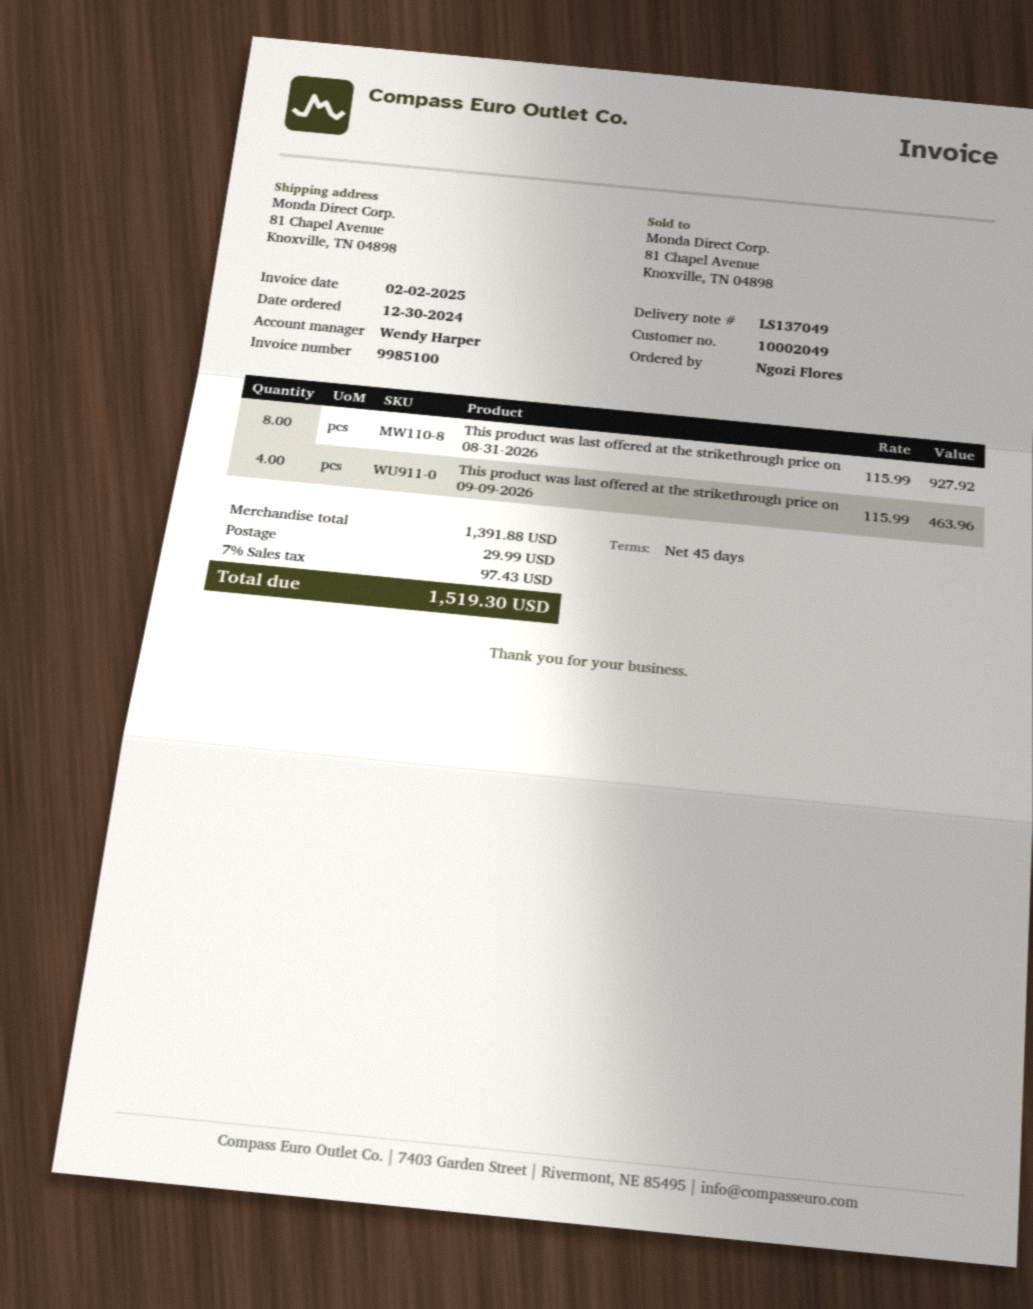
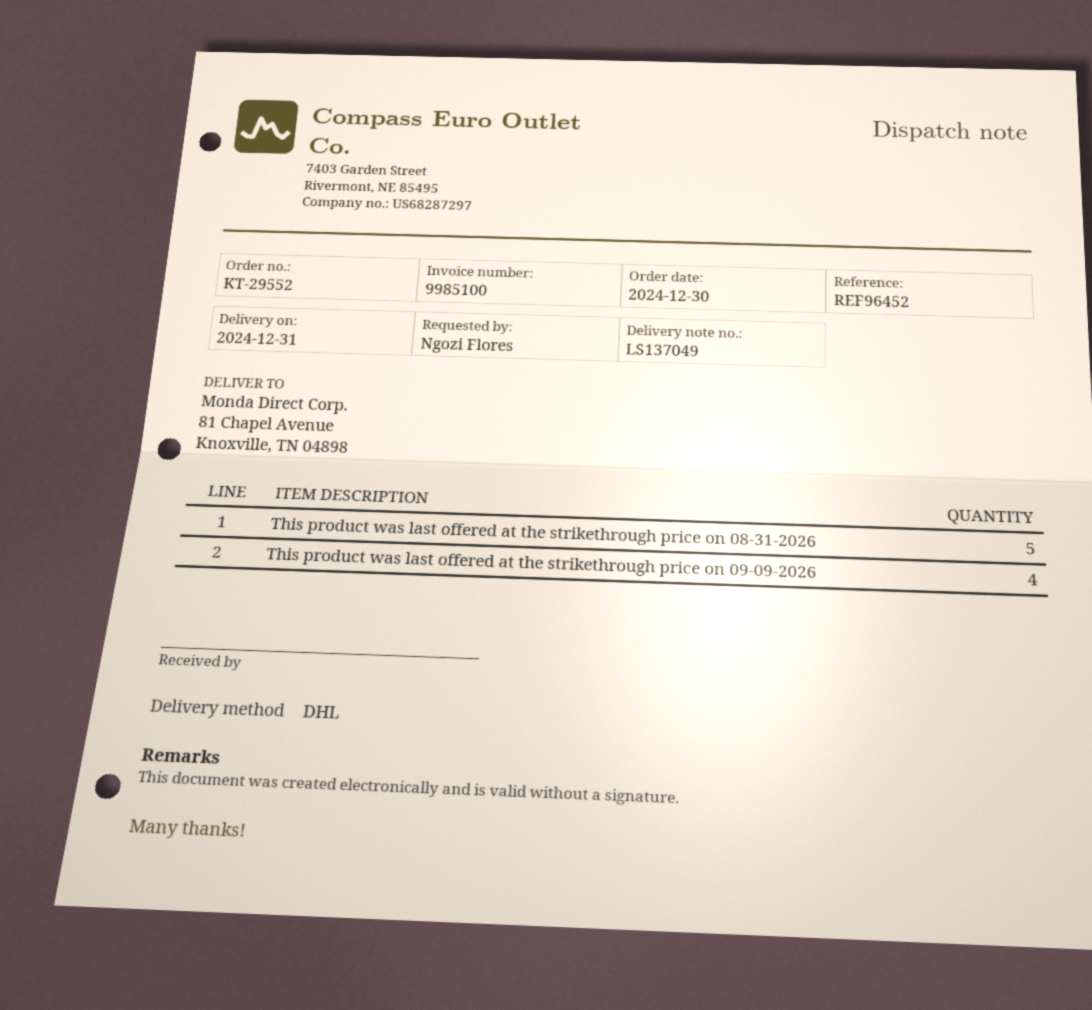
This product was last offered at the strikethrough price on 08-31-2026: 8 -> 5

